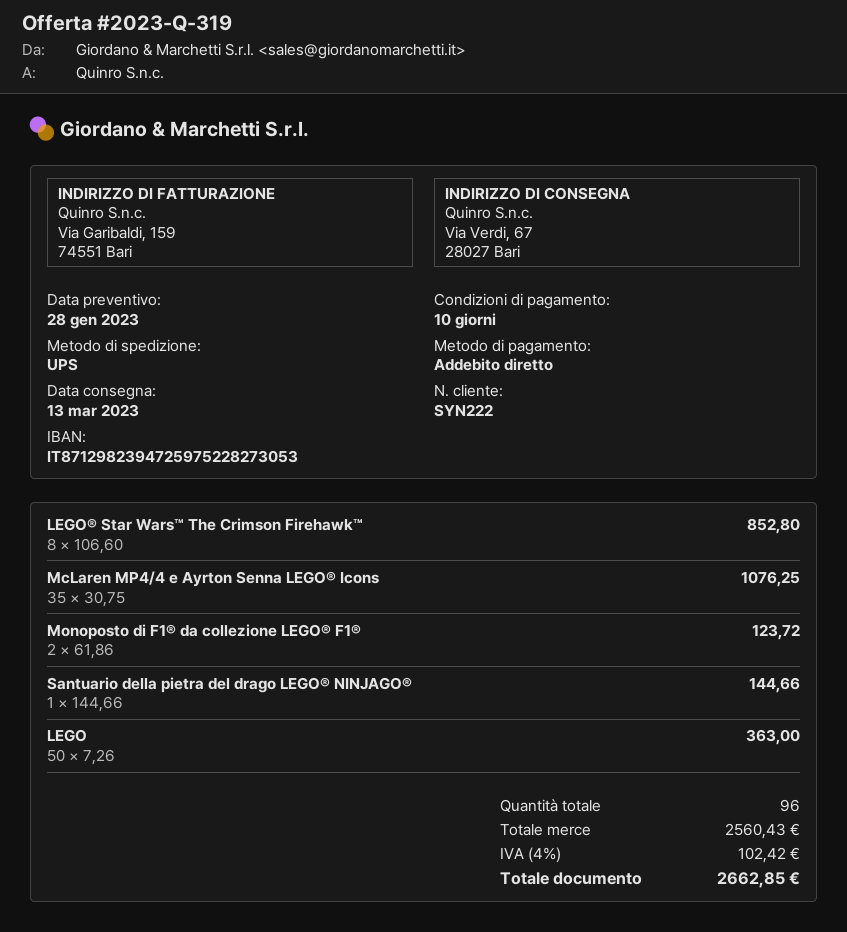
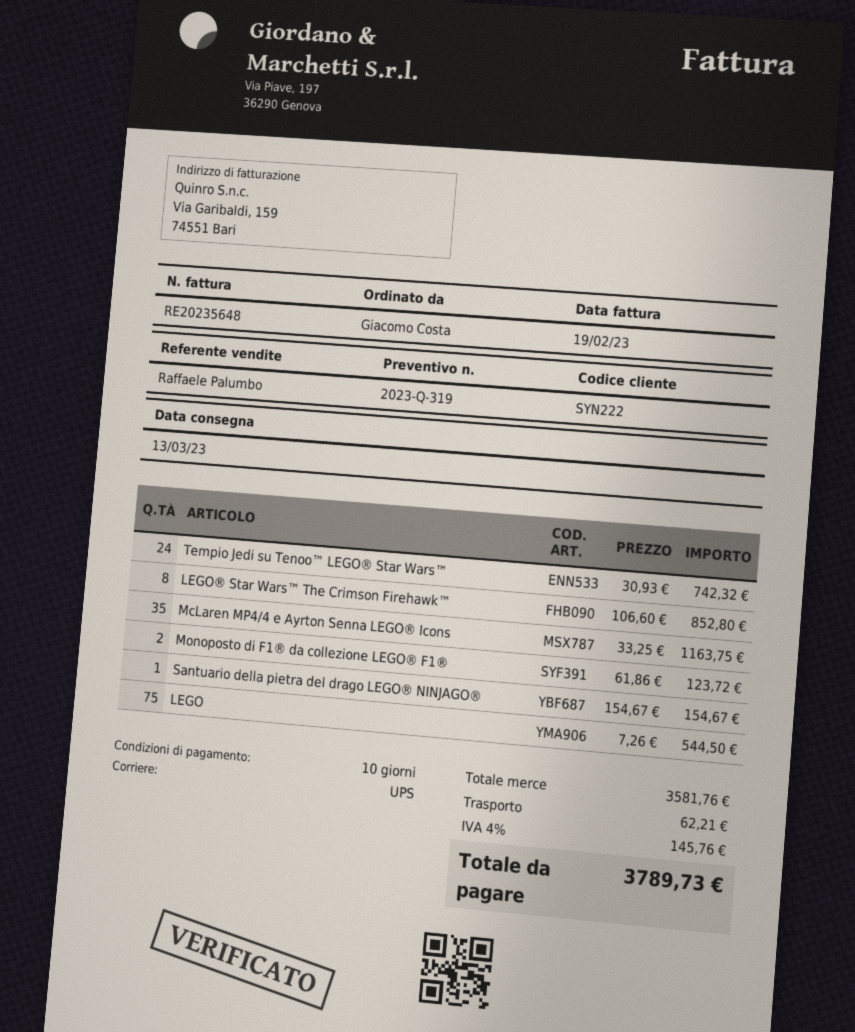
McLaren MP4/4 e Ayrton Senna LEGO® Icons: 35 x 30.75 = 1076.25 -> 35 x 33.25 = 1163.75
Santuario della pietra del drago LEGO® NINJAGO®: 1 x 144.66 = 144.66 -> 1 x 154.67 = 154.67
LEGO: 50 x 7.26 = 363.00 -> 75 x 7.26 = 544.50
Tempio Jedi su Tenoo™ LEGO® Star Wars™: none -> 24 x 30.93 = 742.32
subtotal: 2560.43 -> 3581.76
shipping: none -> 62.21
tax: 4% = 102.42 -> 4% = 145.76
total: 2662.85 -> 3789.73

